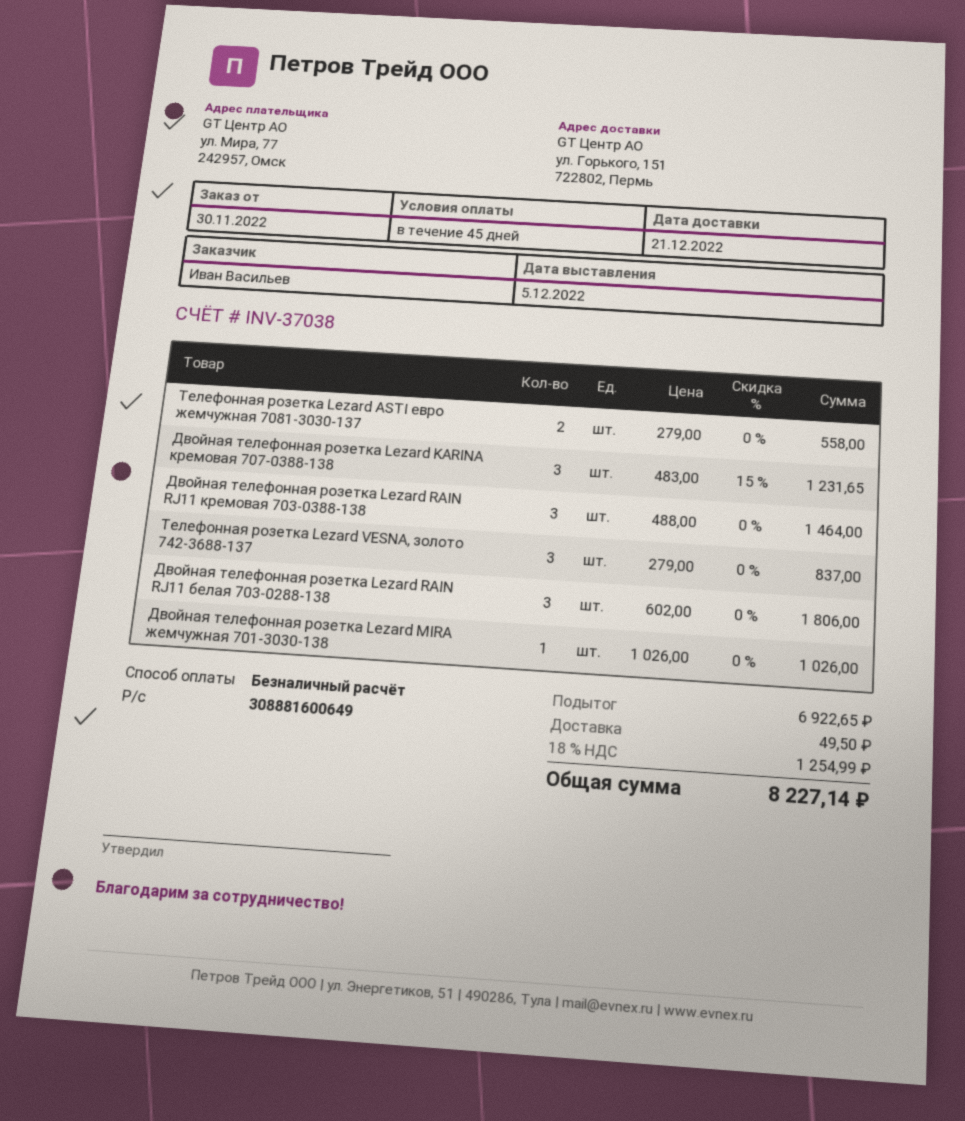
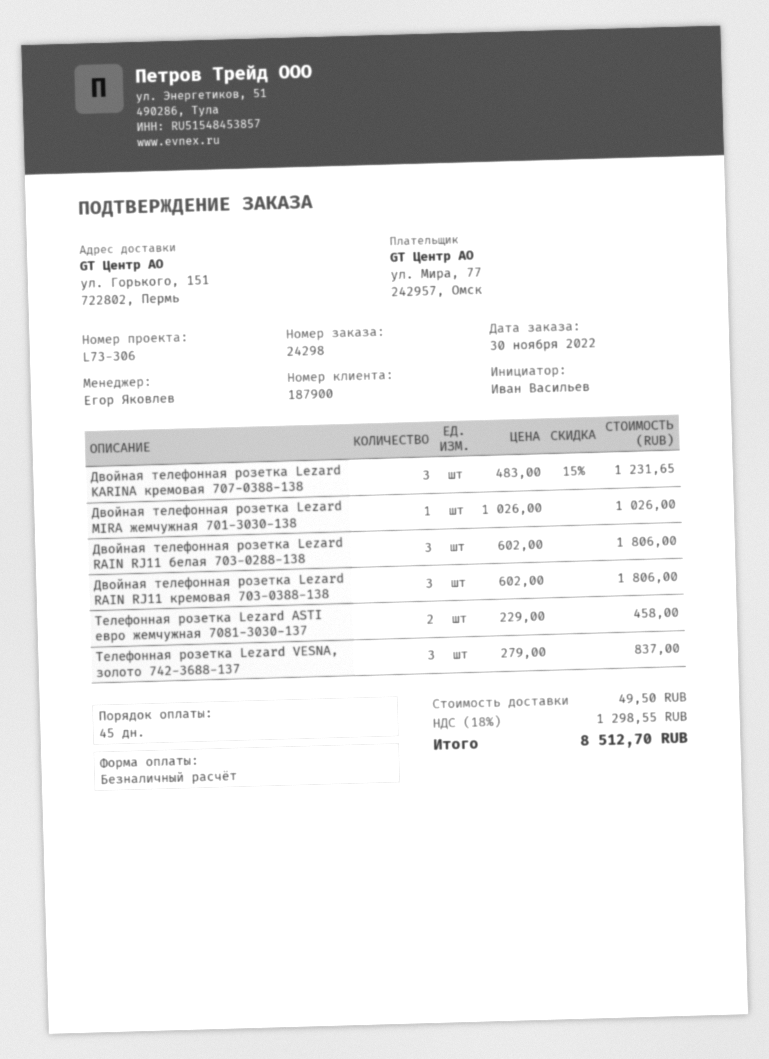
Телефонная розетка Lezard ASTI евро жемчужная 7081-3030-137: 2 x 279.00 = 558.00 -> 2 x 229.00 = 458.00
Двойная телефонная розетка Lezard RAIN RJ11 кремовая 703-0388-138: 3 x 488.00 = 1464.00 -> 3 x 602.00 = 1806.00
tax: 18% = 1254.99 -> 18% = 1298.55
total: 8227.14 -> 8512.70

